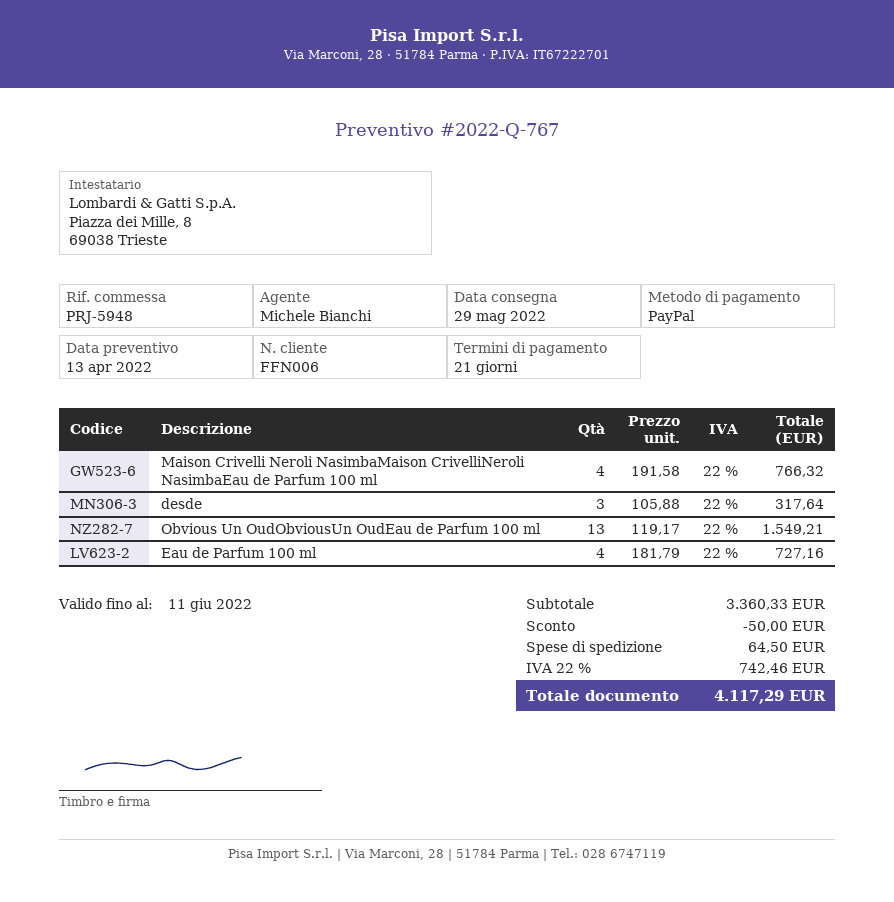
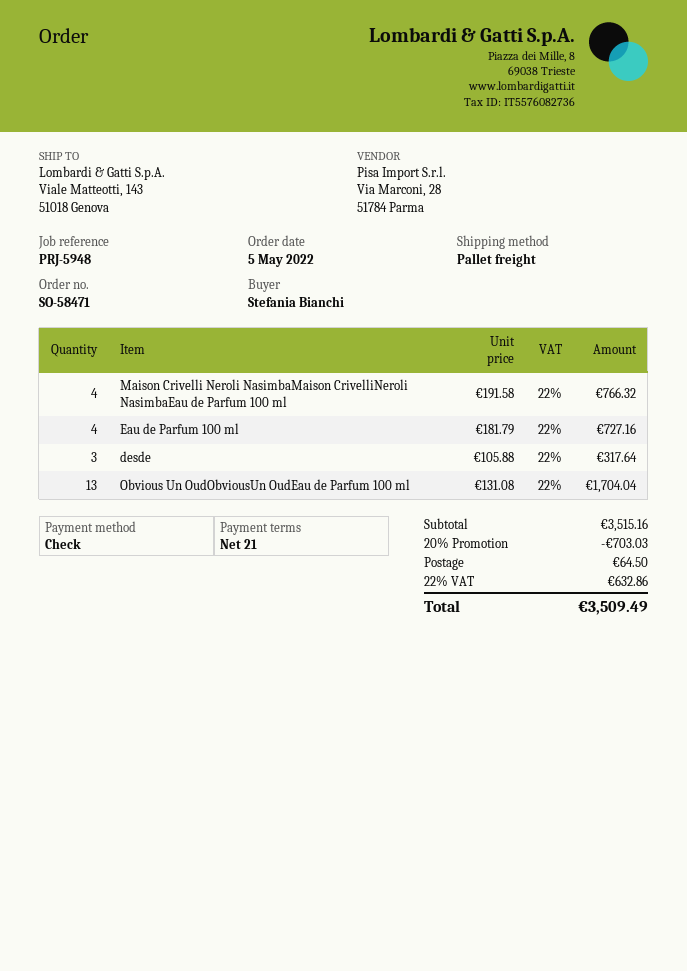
payment method: PayPal -> cheque
Obvious Un OudObviousUn OudEau de Parfum 100 ml: 13 x 119.17 = 1549.21 -> 13 x 131.08 = 1704.04
subtotal: 3360.33 -> 3515.16
discount: 50.00 -> 703.03
tax: 22% = 742.46 -> 22% = 632.86
total: 4117.29 -> 3509.49

